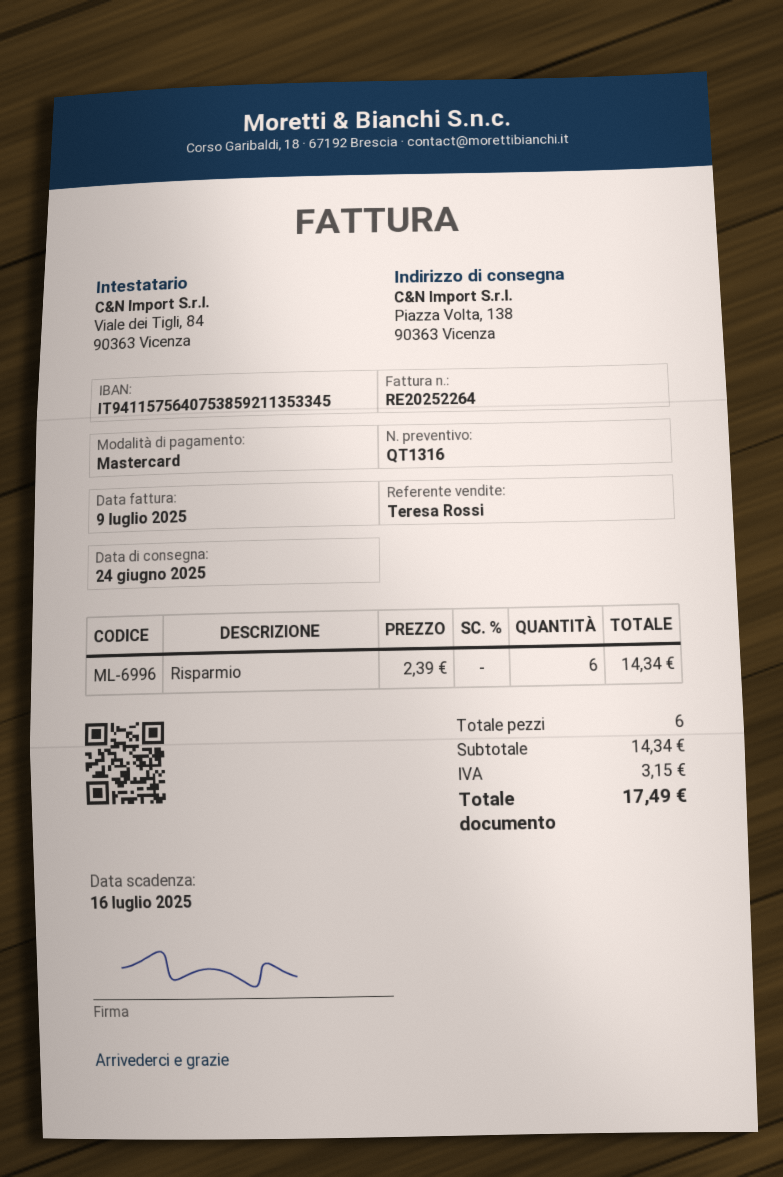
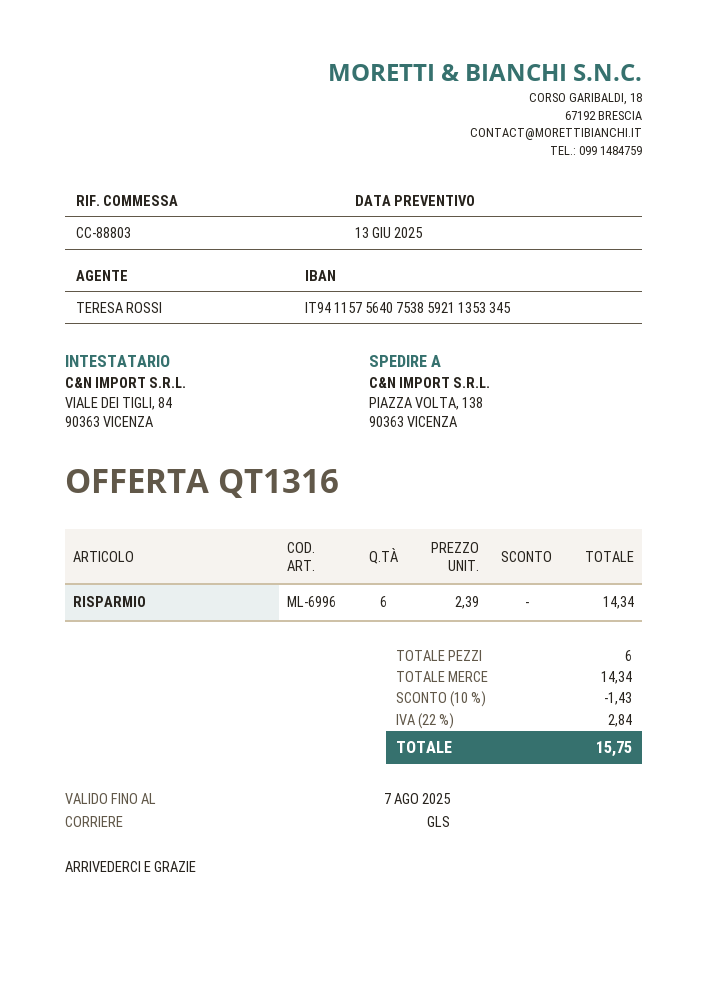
discount: none -> 10% = 1.43
tax: 3.15 -> 2.84
total: 17.49 -> 15.75

